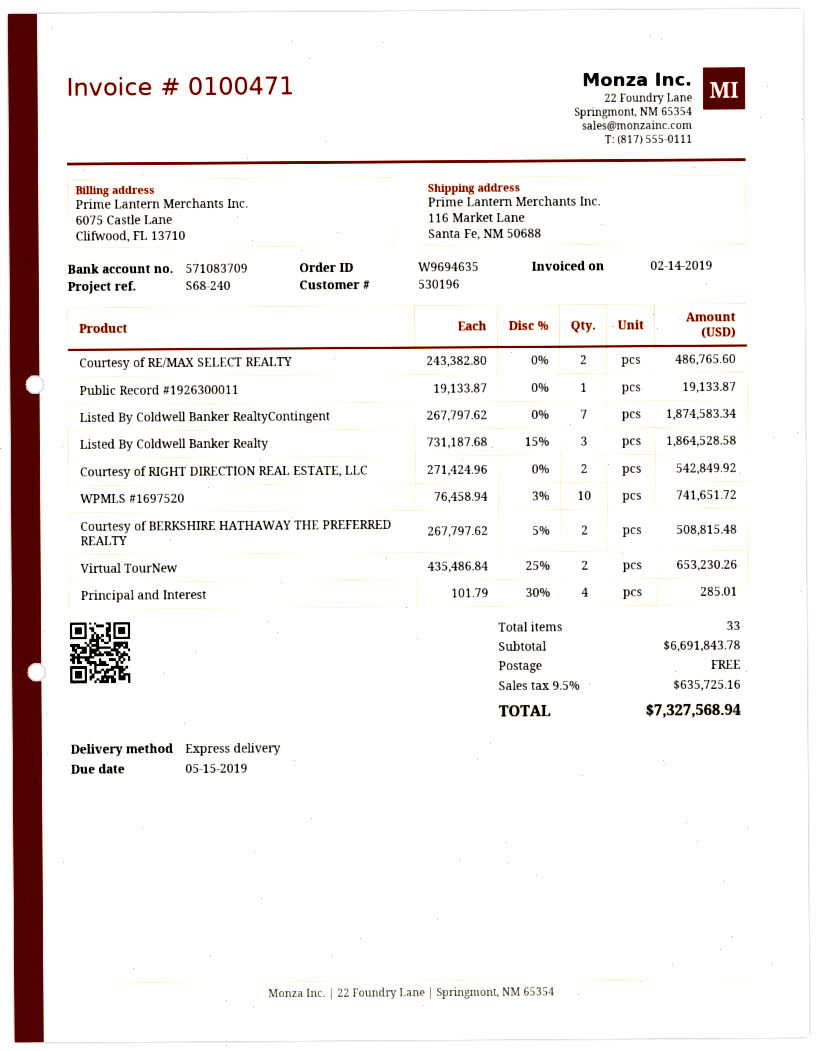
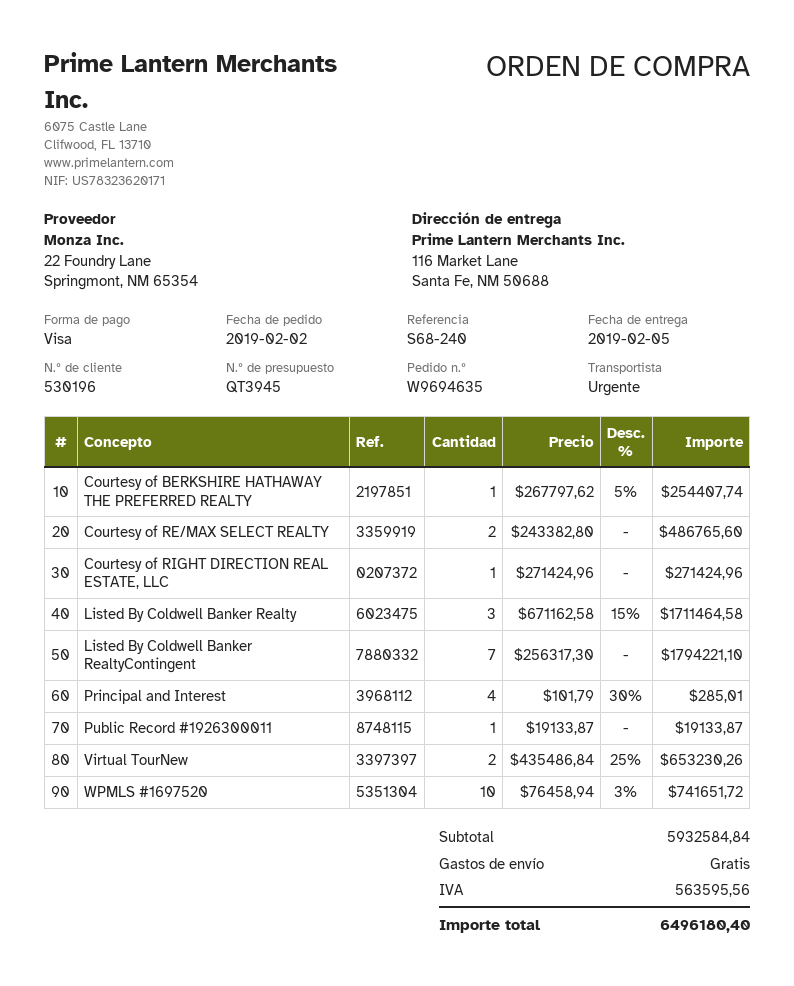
Listed By Coldwell Banker RealtyContingent: 7 x 267797.62 = 1874583.34 -> 7 x 256317.30 = 1794221.10
Listed By Coldwell Banker Realty: 3 x 731187.68 - 15% = 1864528.58 -> 3 x 671162.58 - 15% = 1711464.58
Courtesy of RIGHT DIRECTION REAL ESTATE, LLC: 2 x 271424.96 = 542849.92 -> 1 x 271424.96 = 271424.96
Courtesy of BERKSHIRE HATHAWAY THE PREFERRED REALTY: 2 x 267797.62 - 5% = 508815.48 -> 1 x 267797.62 - 5% = 254407.74
subtotal: 6691843.78 -> 5932584.84
tax: 635725.16 -> 563595.56
total: 7327568.94 -> 6496180.40

